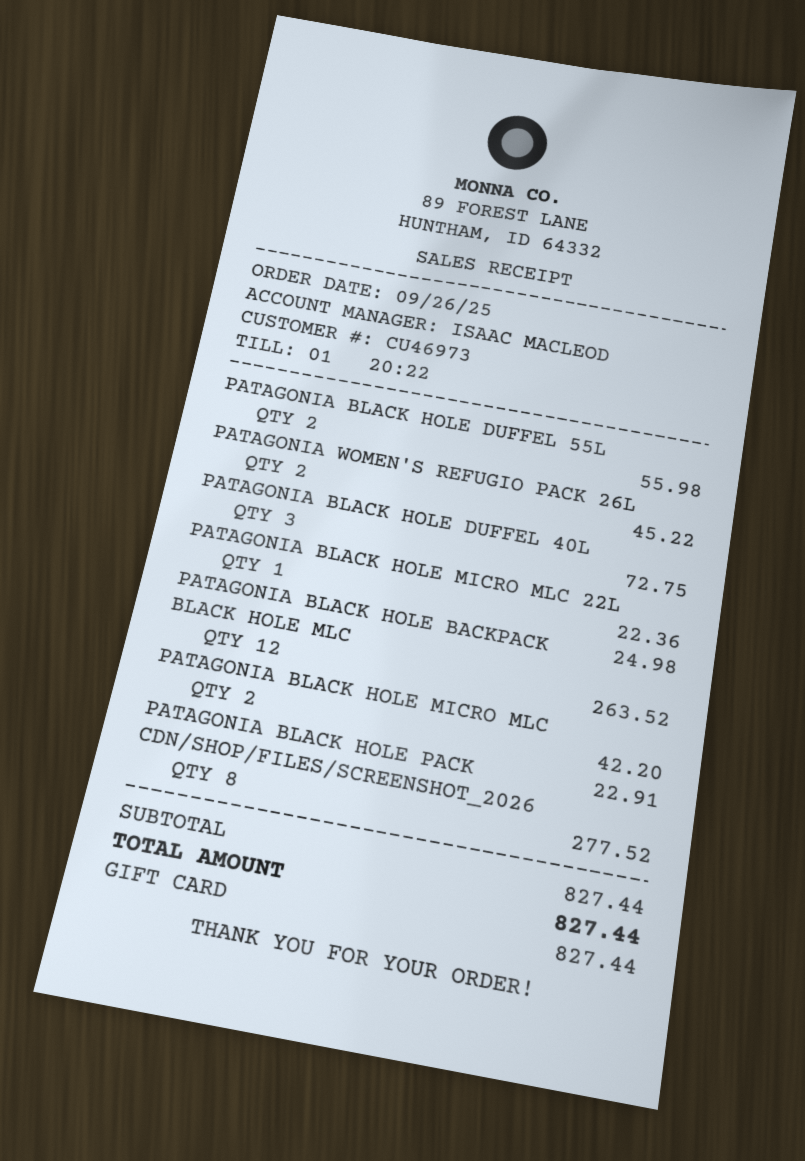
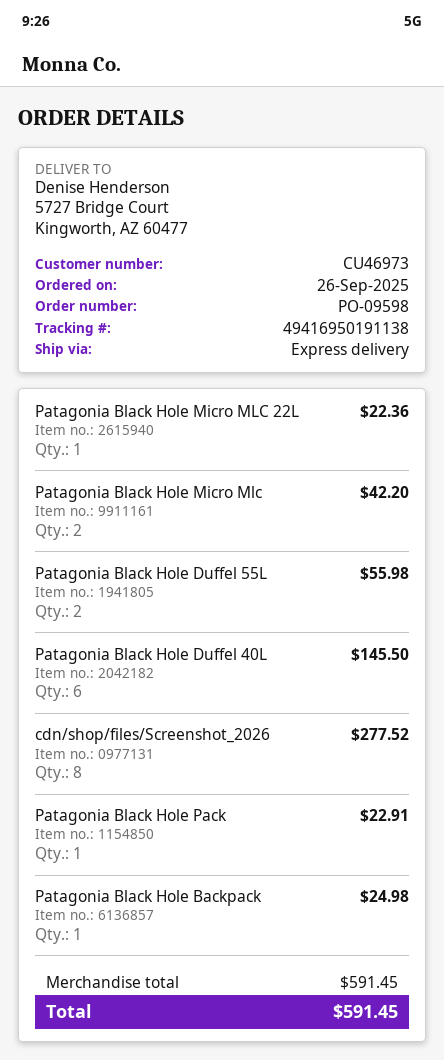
PATAGONIA WOMEN'S REFUGIO PACK 26L: 2 for 45.22 -> none
PATAGONIA BLACK HOLE DUFFEL 40L: 3 for 72.75 -> 6 for 145.50
BLACK HOLE MLC: 12 for 263.52 -> none
subtotal: 827.44 -> 591.45
total: 827.44 -> 591.45

